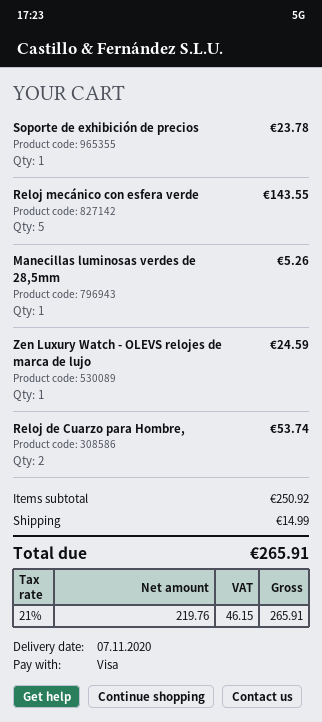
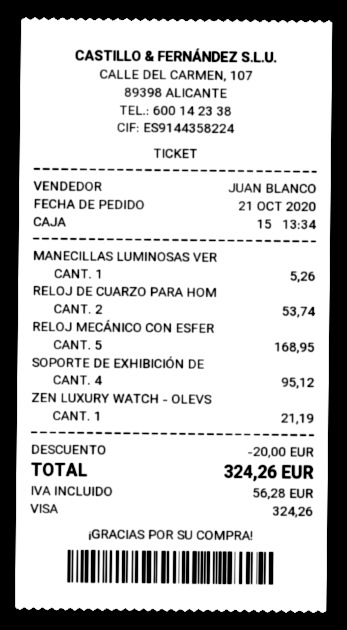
Soporte de exhibición de precios: 1 for 23.78 -> 4 for 95.12
Reloj mecánico con esfera verde: 5 for 143.55 -> 5 for 168.95
Zen Luxury Watch - OLEVS relojes de marca de lujo: 1 for 24.59 -> 1 for 21.19
discount: none -> 20.00
shipping: 14.99 -> none
tax: 46.15 -> 56.28
total: 265.91 -> 324.26

